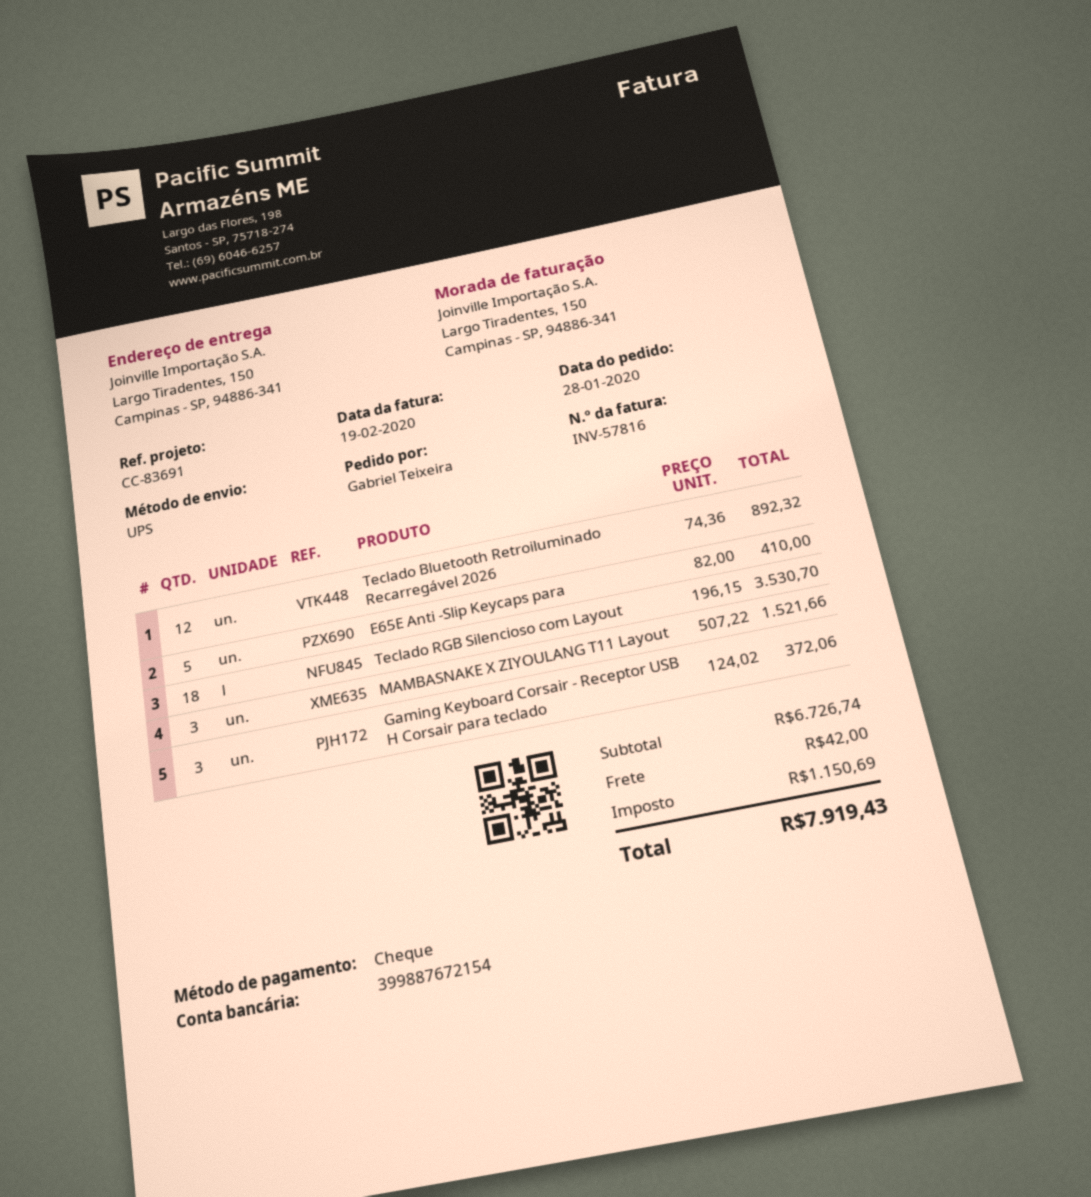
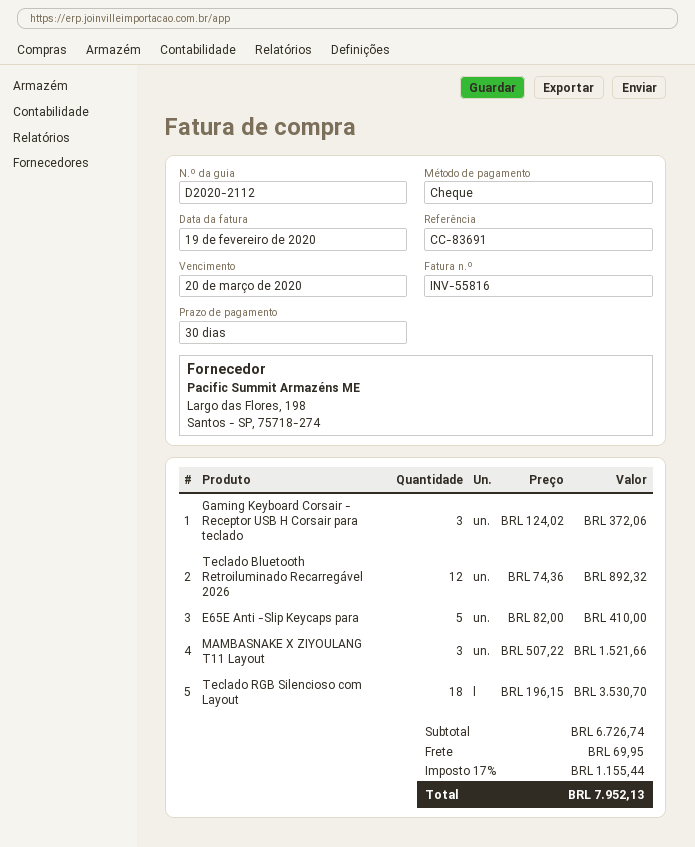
invoice number: INV-57816 -> INV-55816
shipping: 42.00 -> 69.95
tax: 1150.69 -> 1155.44
total: 7919.43 -> 7952.13

